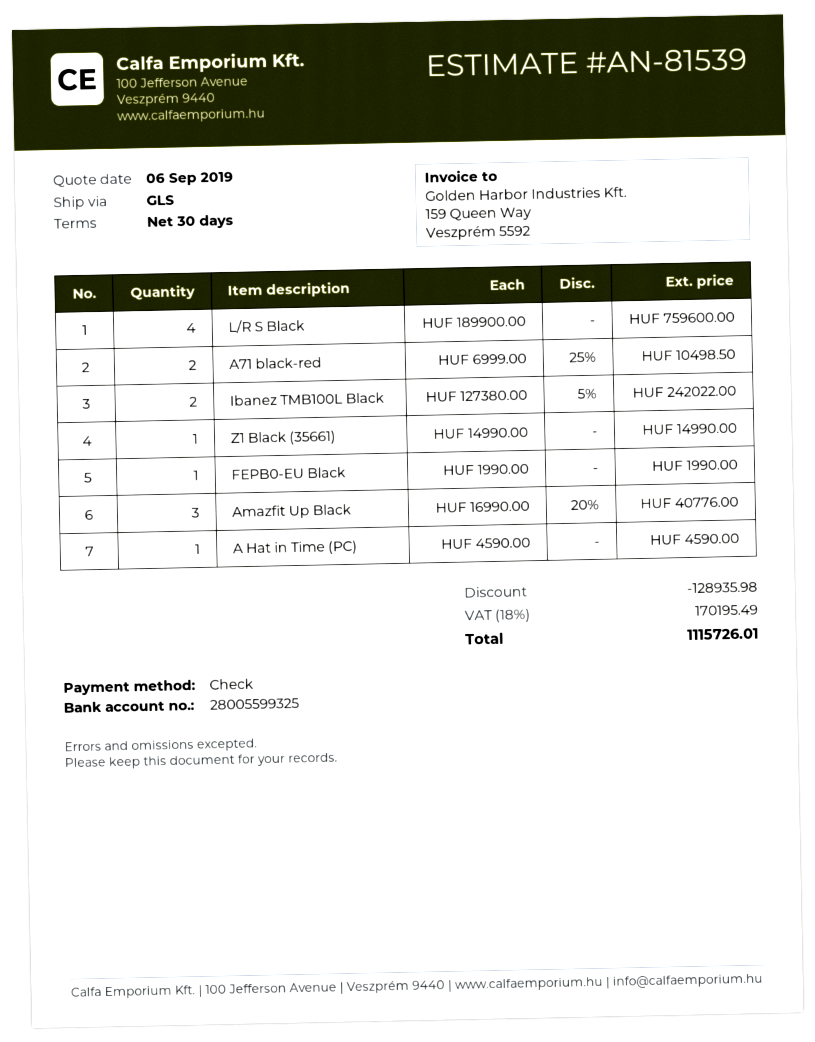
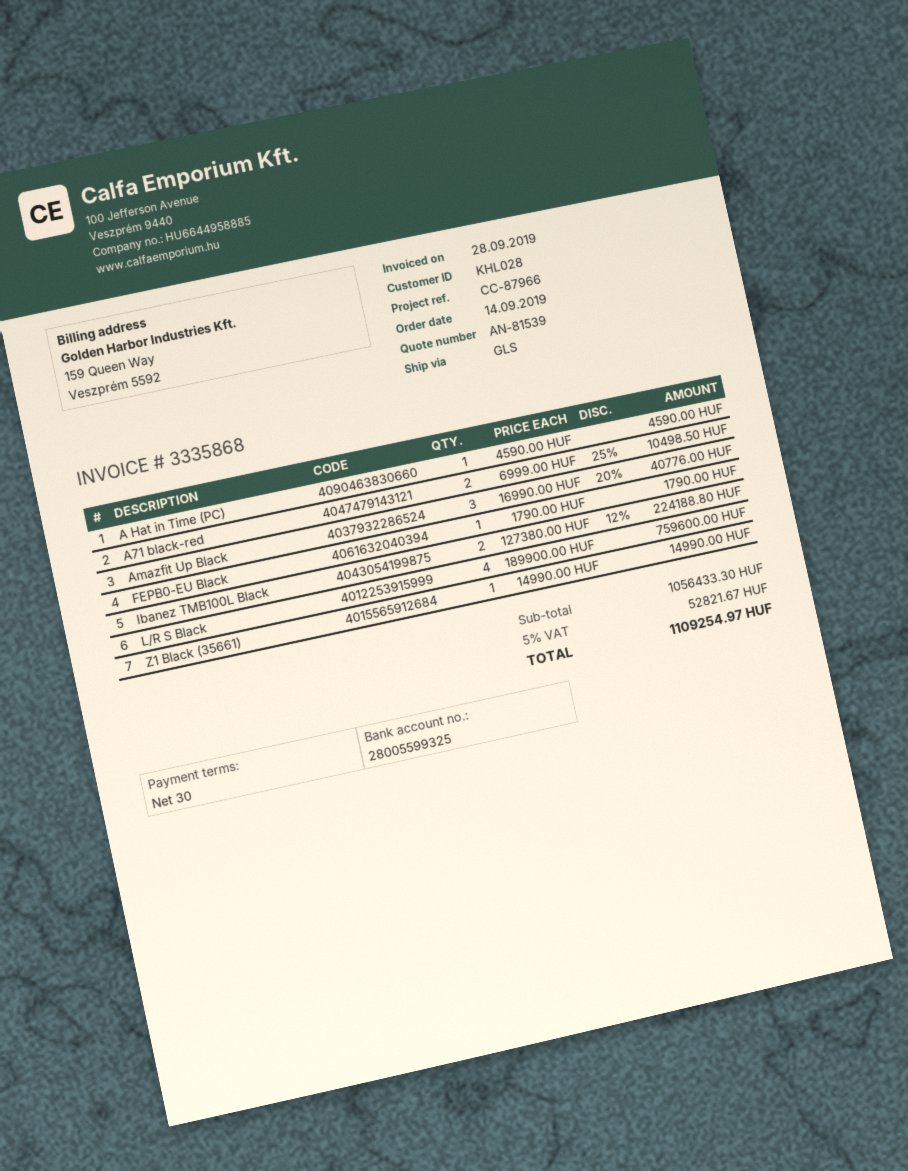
Ibanez TMB100L Black: 2 x 127380.00 - 5% = 242022.00 -> 2 x 127380.00 - 12% = 224188.80
FEPB0-EU Black: 1 x 1990.00 = 1990.00 -> 1 x 1790.00 = 1790.00
discount: 128935.98 -> none
tax: 18% = 170195.49 -> 5% = 52821.67
total: 1115726.01 -> 1109254.97

